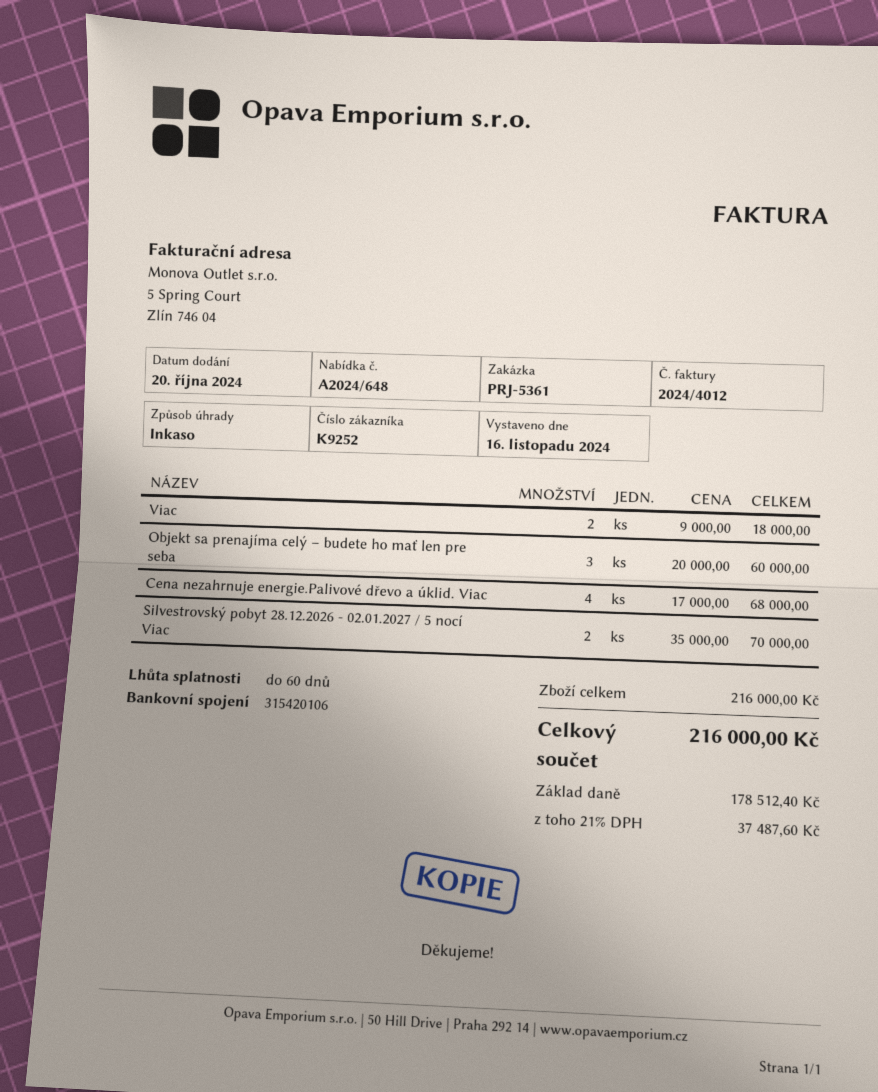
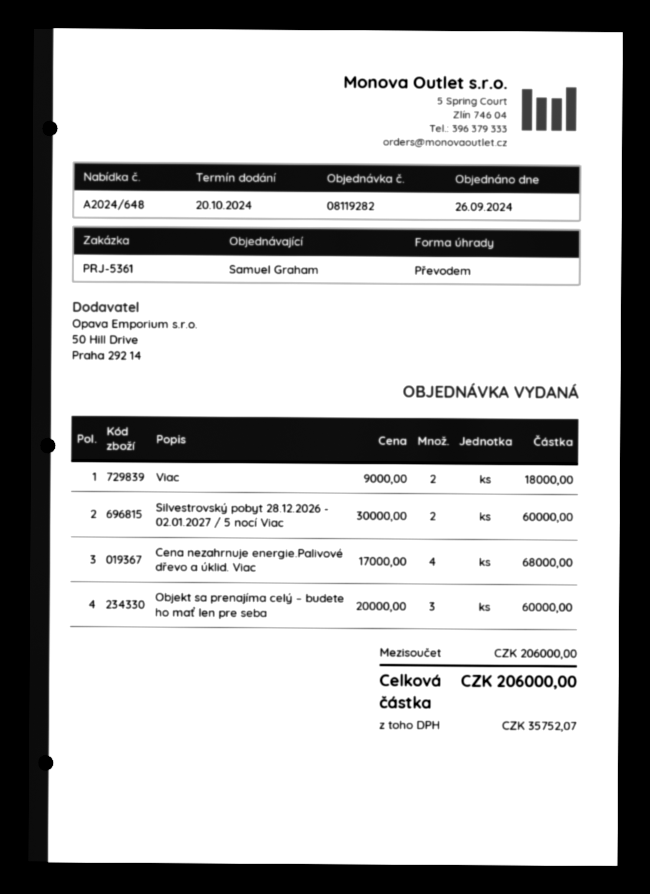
payment method: direct debit -> bank transfer
Silvestrovský pobyt 28.12.2026 - 02.01.2027 / 5 nocí Viac: 2 x 35000.00 = 70000.00 -> 2 x 30000.00 = 60000.00
subtotal: 216000.00 -> 206000.00
tax: 37487.60 -> 35752.07
total: 216000.00 -> 206000.00

